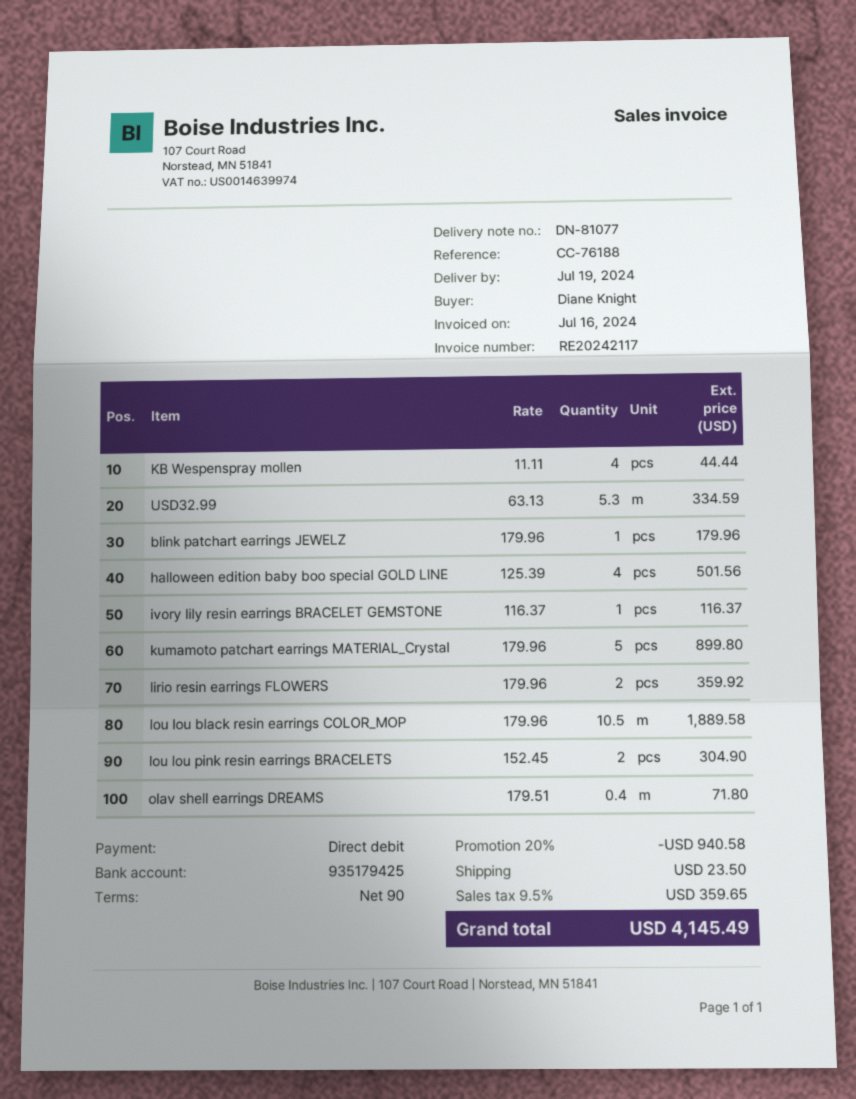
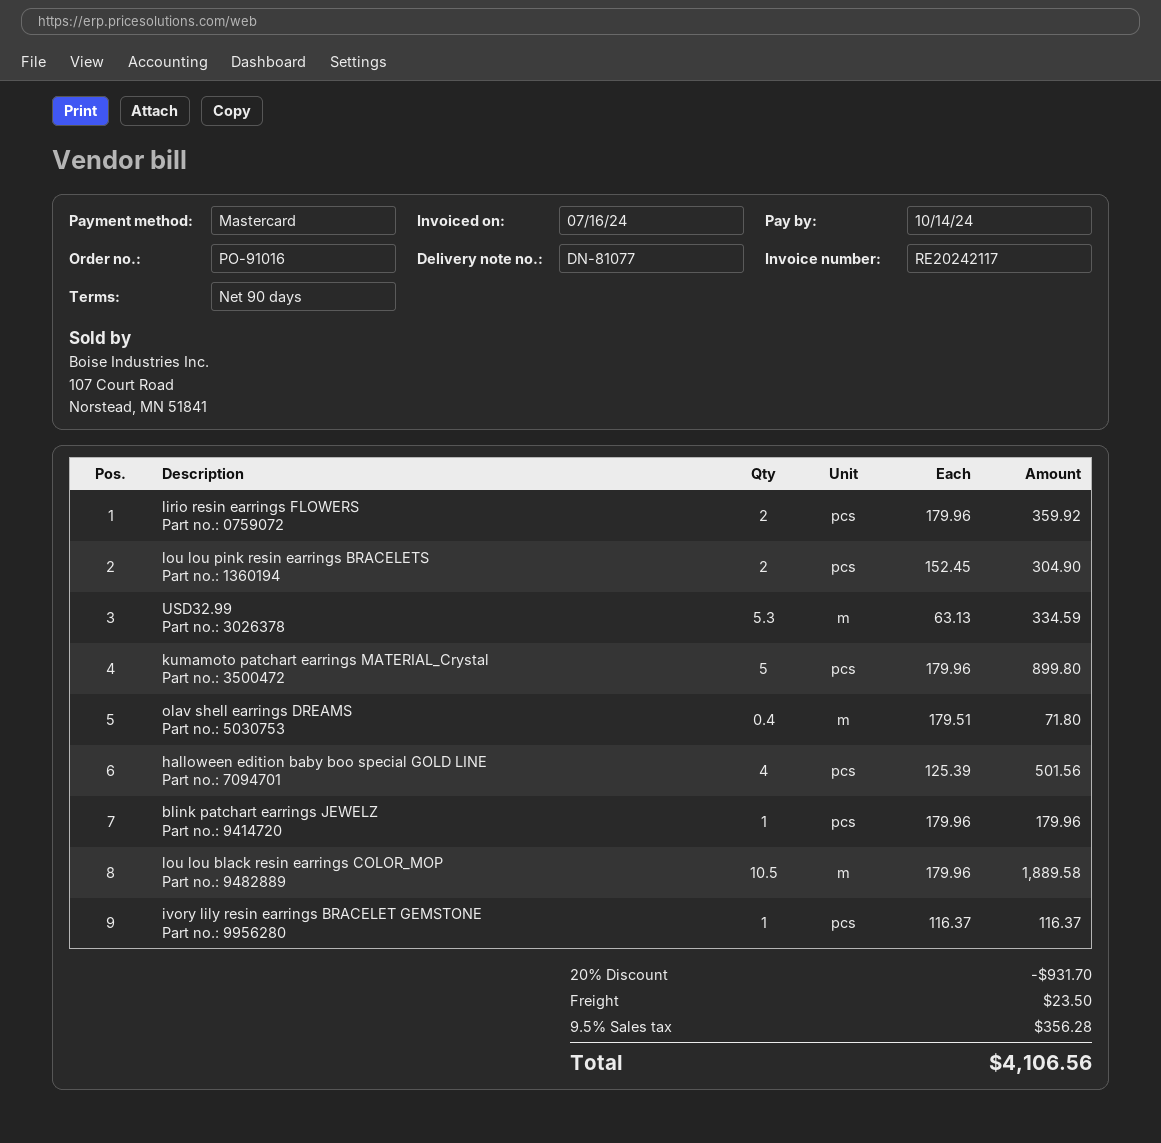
payment method: direct debit -> Mastercard
KB Wespenspray mollen: 4 x 11.11 = 44.44 -> none
discount: 20% = 940.58 -> 20% = 931.70
tax: 9.5% = 359.65 -> 9.5% = 356.28
total: 4145.49 -> 4106.56

